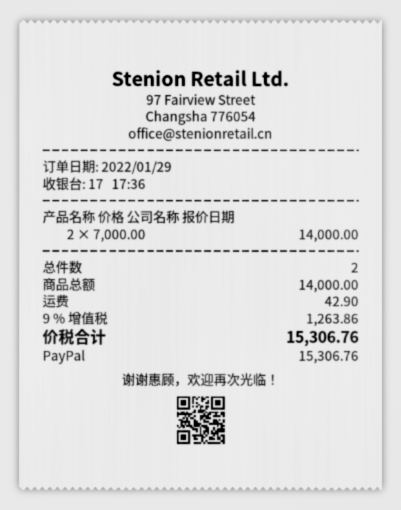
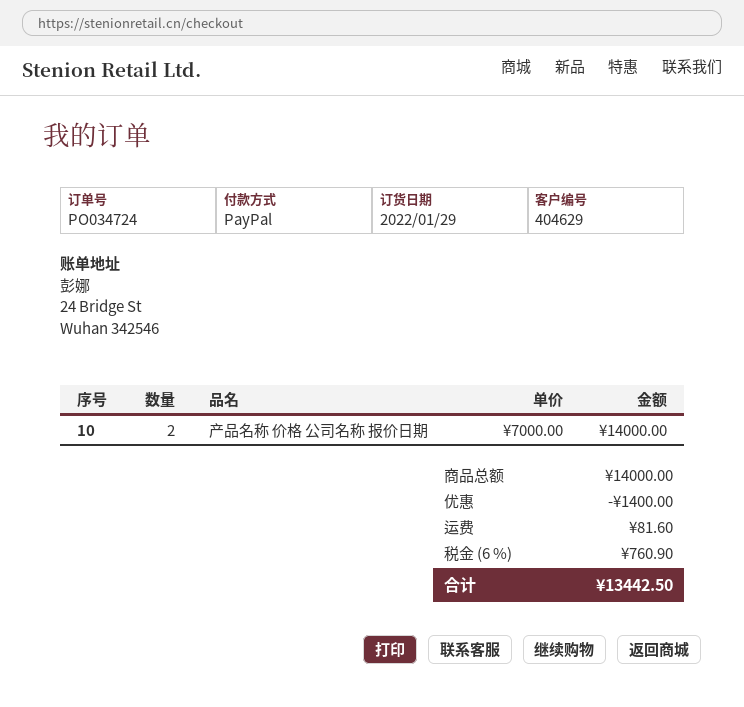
discount: none -> 1400.00
shipping: 42.90 -> 81.60
tax: 9% = 1263.86 -> 6% = 760.90
total: 15306.76 -> 13442.50

